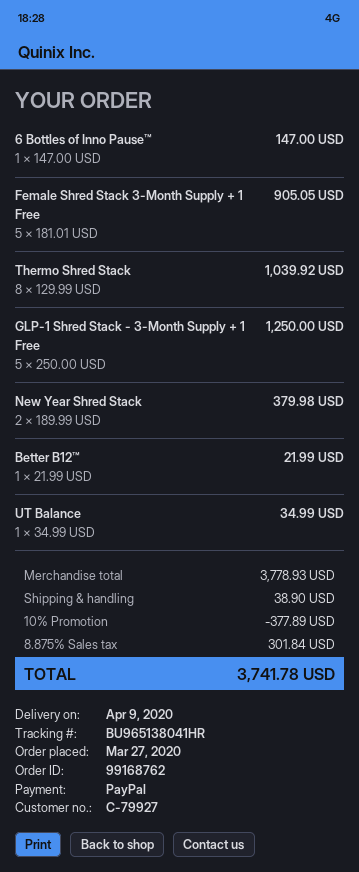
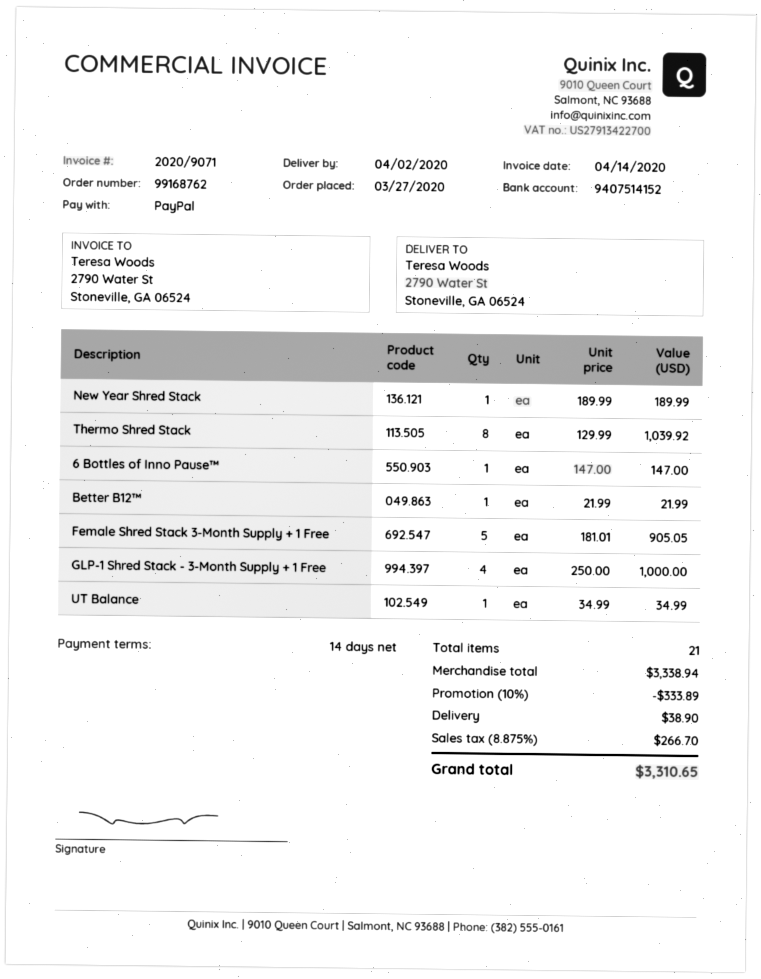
delivery date: 2020-04-09 -> 2020-04-02
GLP-1 Shred Stack - 3-Month Supply + 1 Free: 5 x 250.00 = 1250.00 -> 4 x 250.00 = 1000.00
New Year Shred Stack: 2 x 189.99 = 379.98 -> 1 x 189.99 = 189.99
subtotal: 3778.93 -> 3338.94
discount: 10% = 377.89 -> 10% = 333.89
tax: 8.875% = 301.84 -> 8.875% = 266.70
total: 3741.78 -> 3310.65

